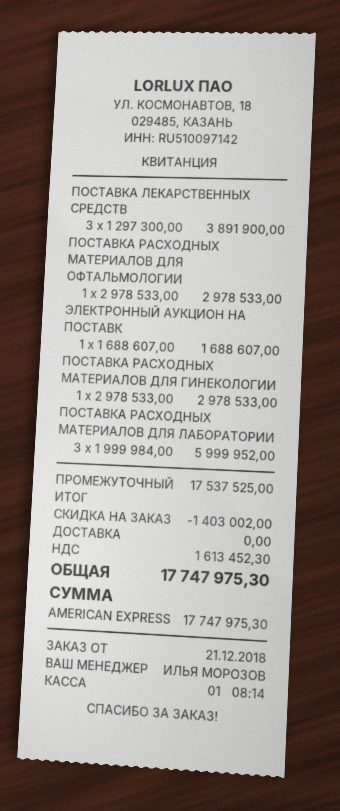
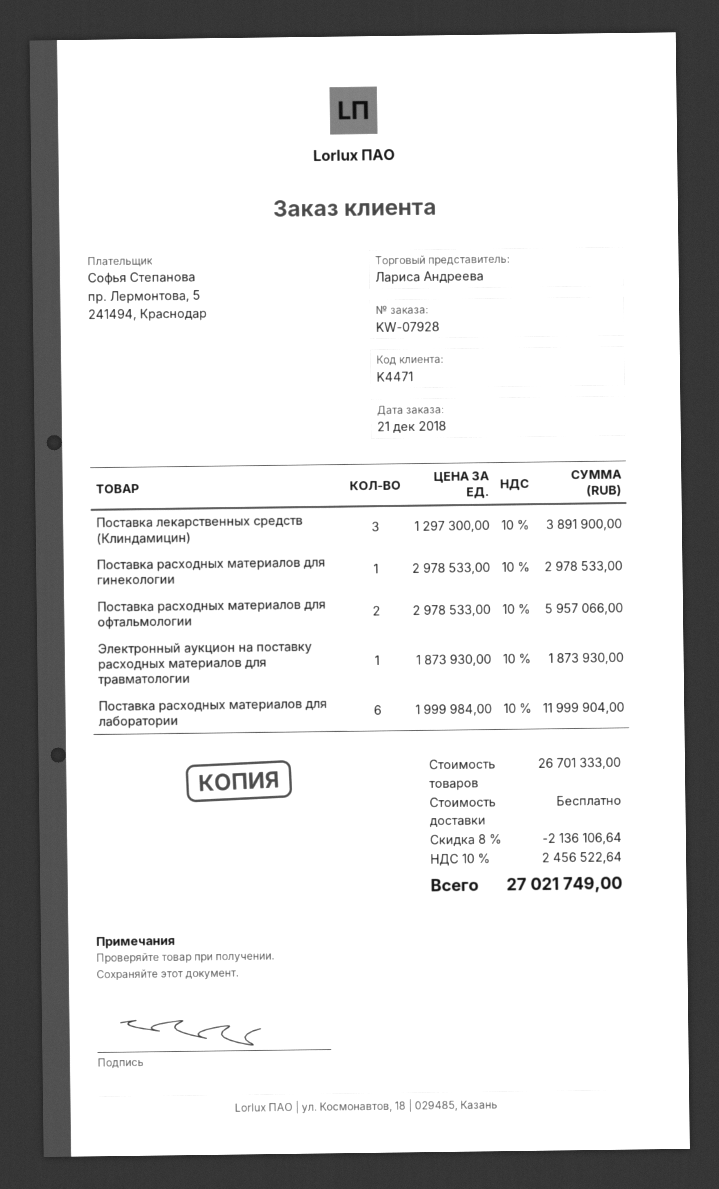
sales rep: ИЛЬЯ МОРОЗОВ -> Лариса Андреева
ПОСТАВКА РАСХОДНЫХ МАТЕРИАЛОВ ДЛЯ ОФТАЛЬМОЛОГИИ: 1 x 2978533.00 = 2978533.00 -> 2 x 2978533.00 = 5957066.00
ЭЛЕКТРОННЫЙ АУКЦИОН НА ПОСТАВК: 1 x 1688607.00 = 1688607.00 -> 1 x 1873930.00 = 1873930.00
ПОСТАВКА РАСХОДНЫХ МАТЕРИАЛОВ ДЛЯ ЛАБОРАТОРИИ: 3 x 1999984.00 = 5999952.00 -> 6 x 1999984.00 = 11999904.00
subtotal: 17537525.00 -> 26701333.00
discount: 1403002.00 -> 2136106.64
tax: 1613452.30 -> 2456522.64
total: 17747975.30 -> 27021749.00

